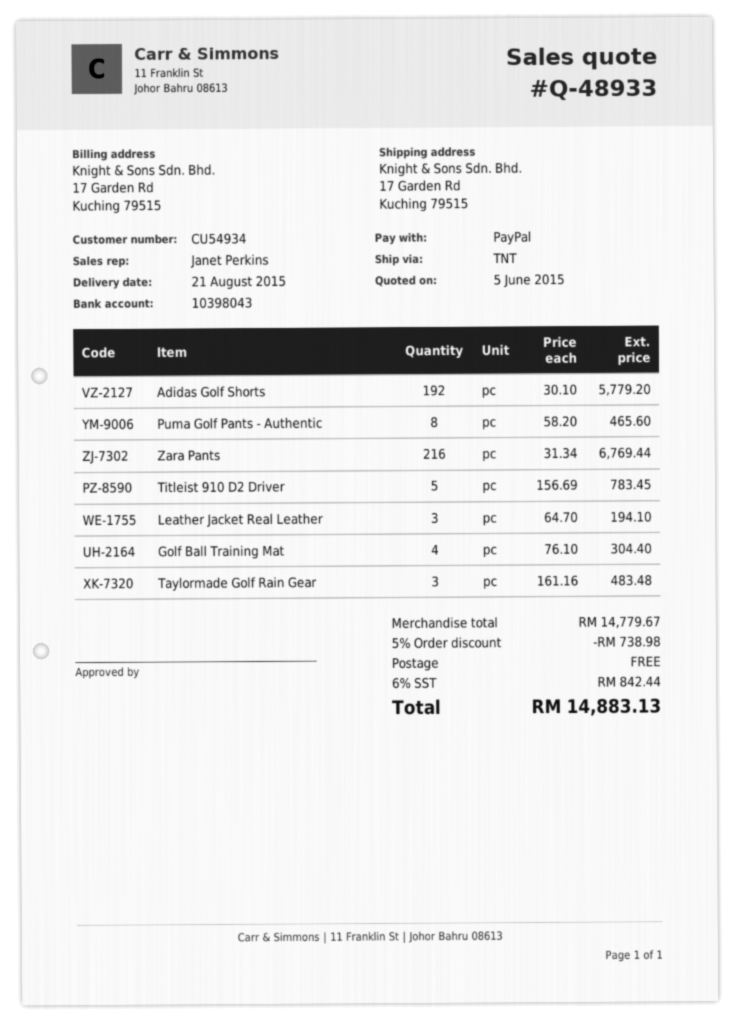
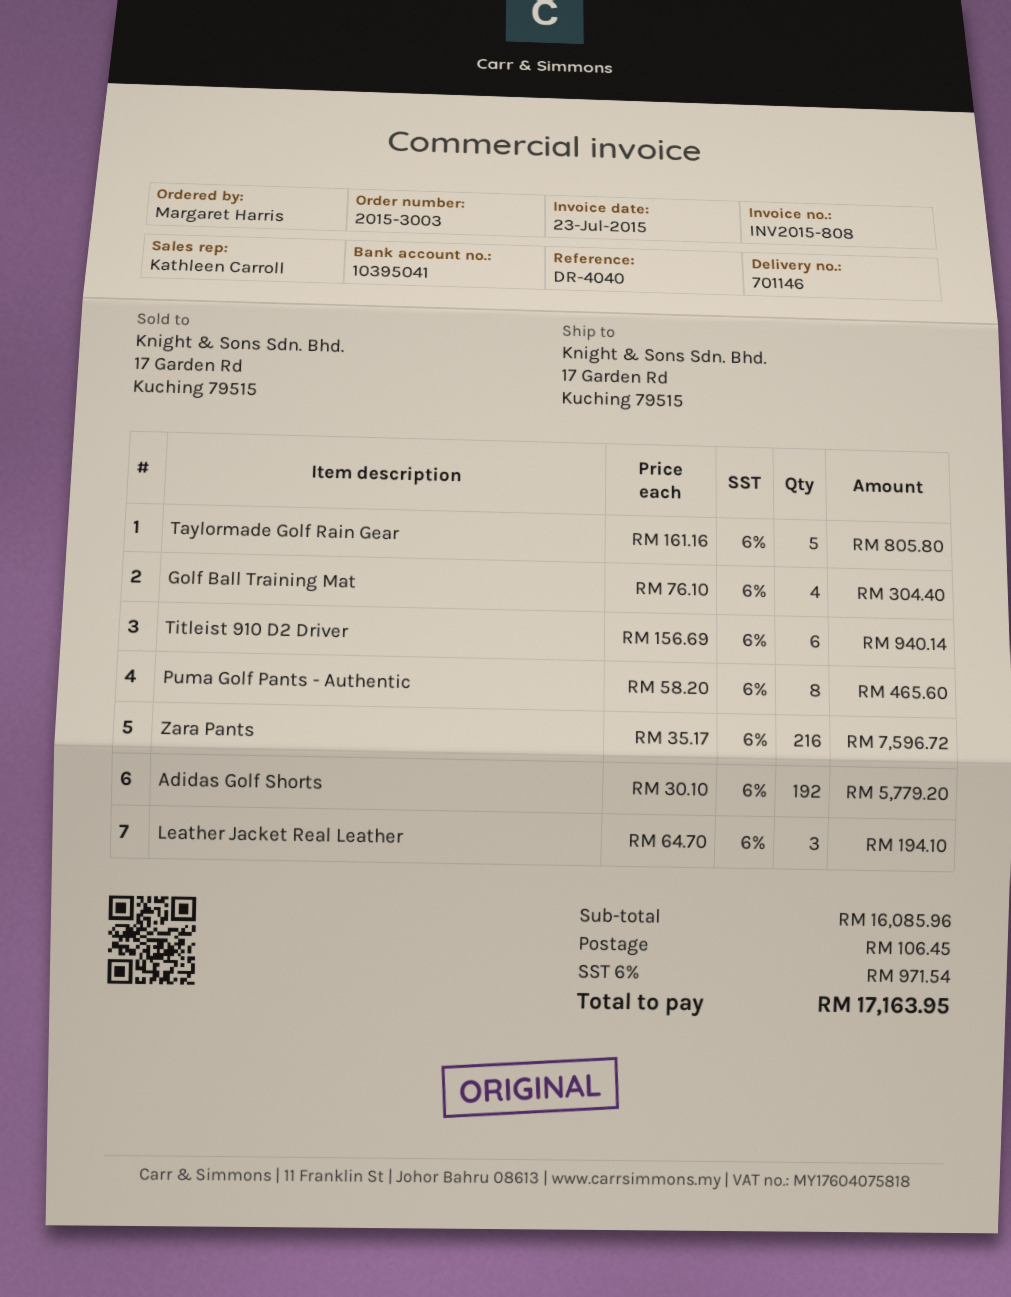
sales rep: Janet Perkins -> Kathleen Carroll
bank account: 10398043 -> 10395041
Zara Pants: 216 x 31.34 = 6769.44 -> 216 x 35.17 = 7596.72
Titleist 910 D2 Driver: 5 x 156.69 = 783.45 -> 6 x 156.69 = 940.14
Taylormade Golf Rain Gear: 3 x 161.16 = 483.48 -> 5 x 161.16 = 805.80
subtotal: 14779.67 -> 16085.96
discount: 5% = 738.98 -> none
shipping: 0.00 -> 106.45
tax: 6% = 842.44 -> 6% = 971.54
total: 14883.13 -> 17163.95

